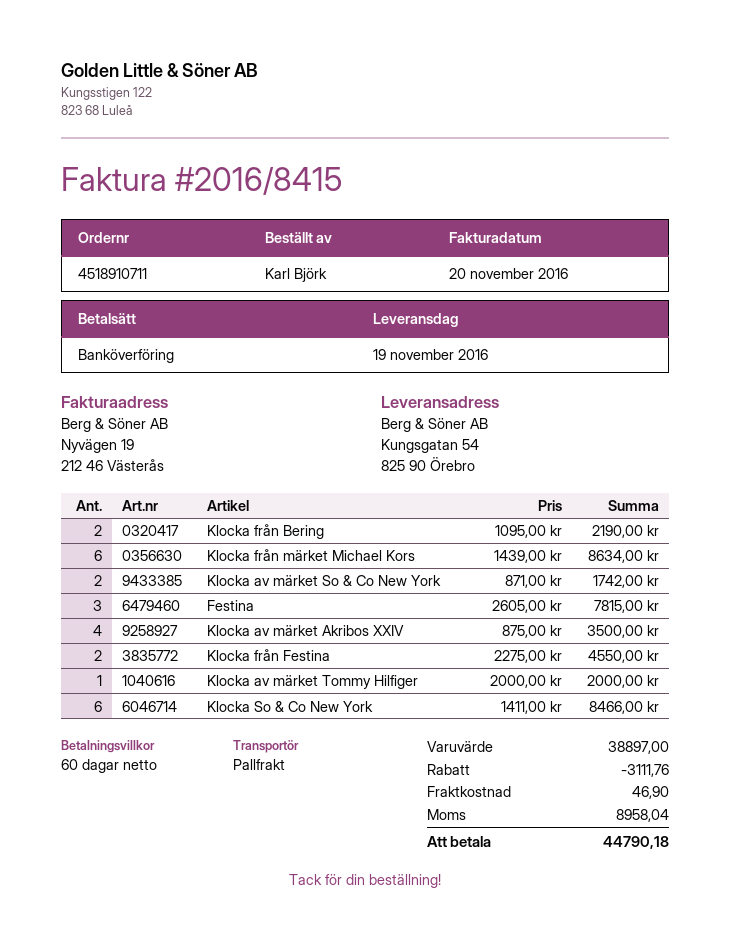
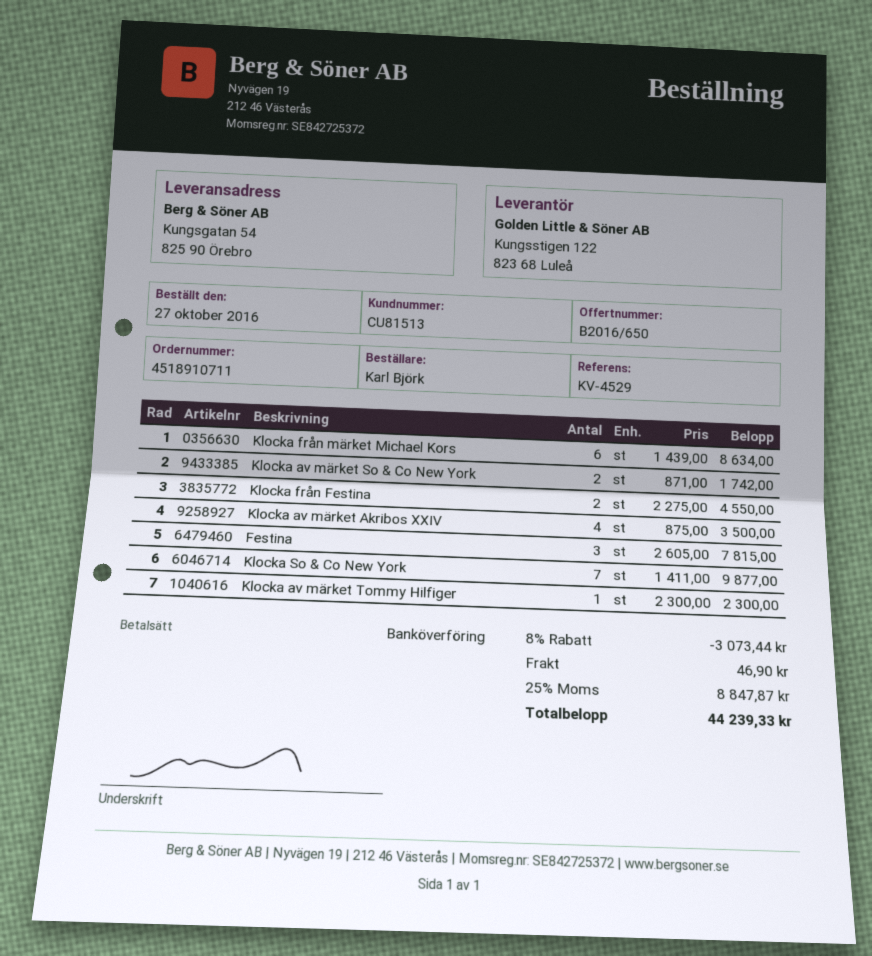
Klocka från Bering: 2 x 1095.00 = 2190.00 -> none
Klocka av märket Tommy Hilfiger: 1 x 2000.00 = 2000.00 -> 1 x 2300.00 = 2300.00
Klocka So & Co New York: 6 x 1411.00 = 8466.00 -> 7 x 1411.00 = 9877.00
discount: 3111.76 -> 3073.44
tax: 8958.04 -> 8847.87
total: 44790.18 -> 44239.33

